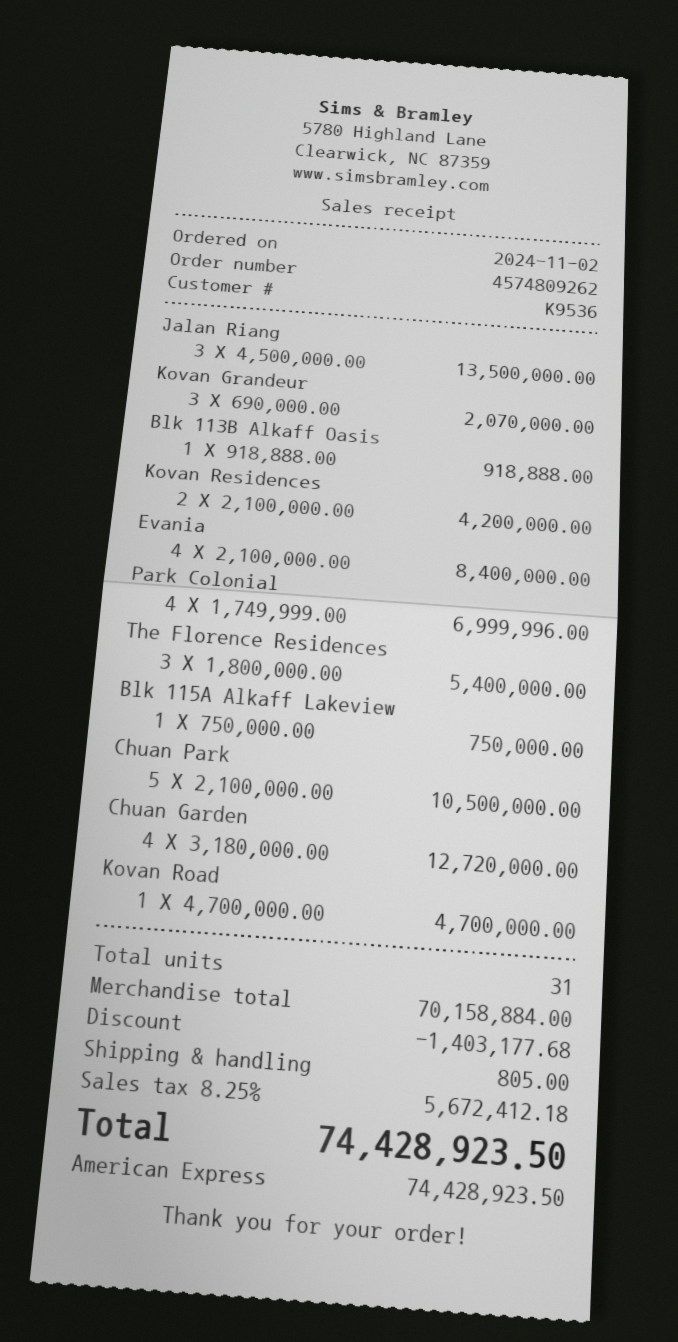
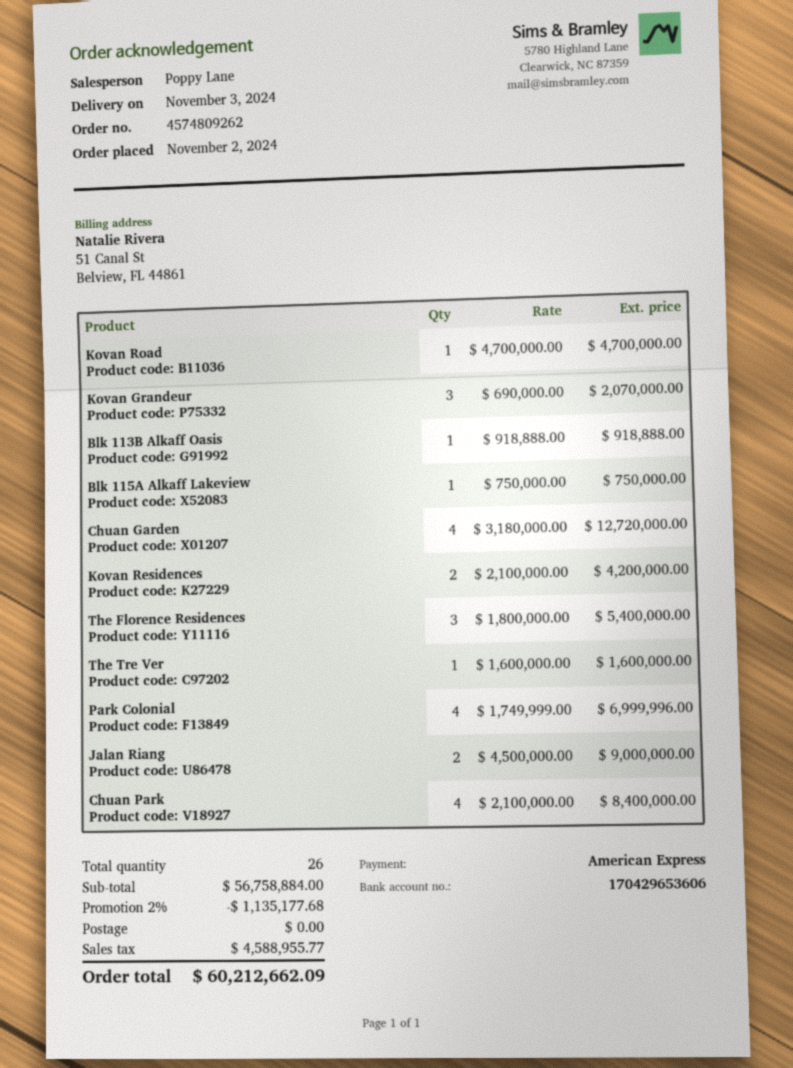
Jalan Riang: 3 x 4500000.00 = 13500000.00 -> 2 x 4500000.00 = 9000000.00
Evania: 4 x 2100000.00 = 8400000.00 -> none
Chuan Park: 5 x 2100000.00 = 10500000.00 -> 4 x 2100000.00 = 8400000.00
The Tre Ver: none -> 1 x 1600000.00 = 1600000.00
total quantity: 31 -> 26
subtotal: 70158884.00 -> 56758884.00
discount: 1403177.68 -> 1135177.68
shipping: 805.00 -> 0.00
tax: 5672412.18 -> 4588955.77
total: 74428923.50 -> 60212662.09

